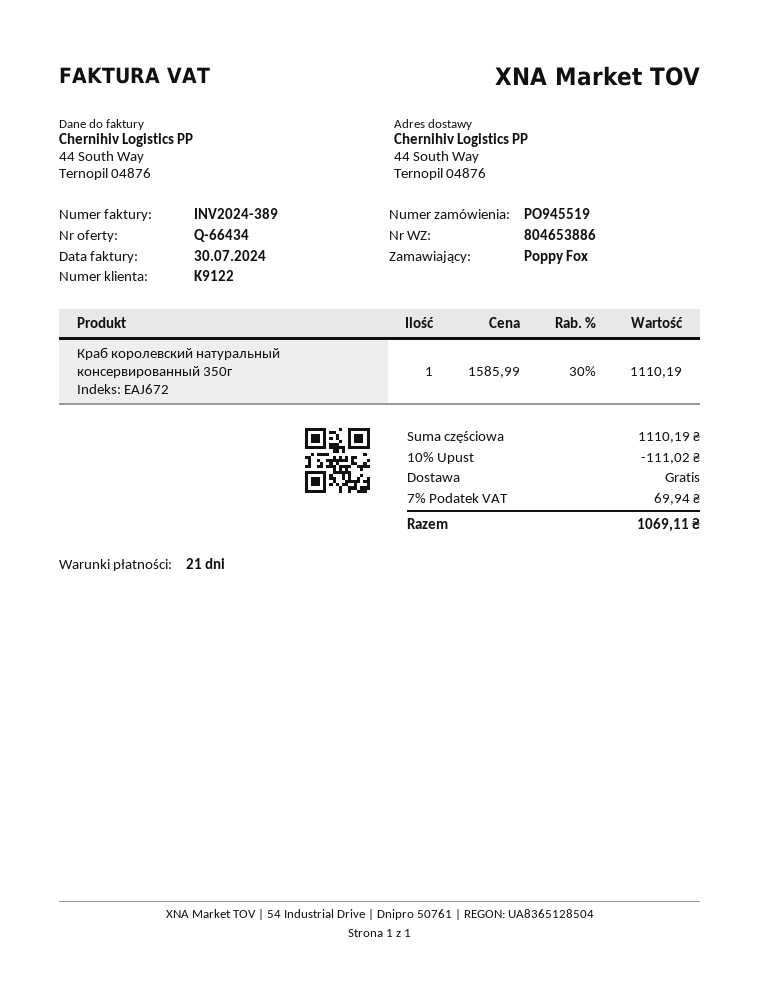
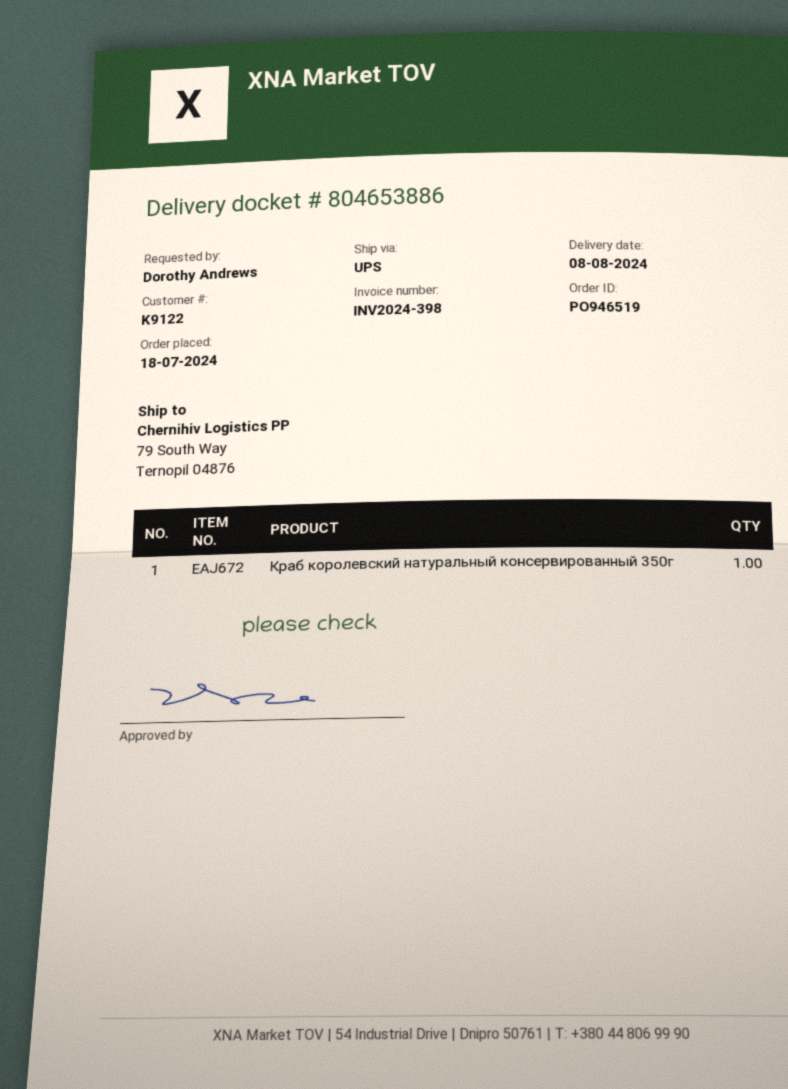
order number: PO945519 -> PO946519
invoice number: INV2024-389 -> INV2024-398
ordered by: Poppy Fox -> Dorothy Andrews
ship to: 44 South Way, Ternopil 04876 -> 79 South Way, Ternopil 04876

